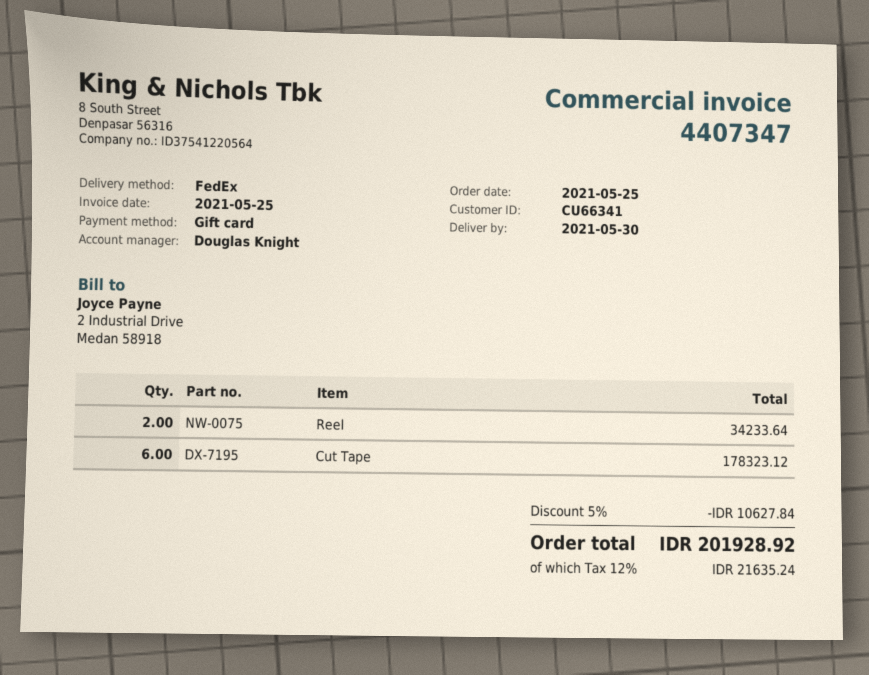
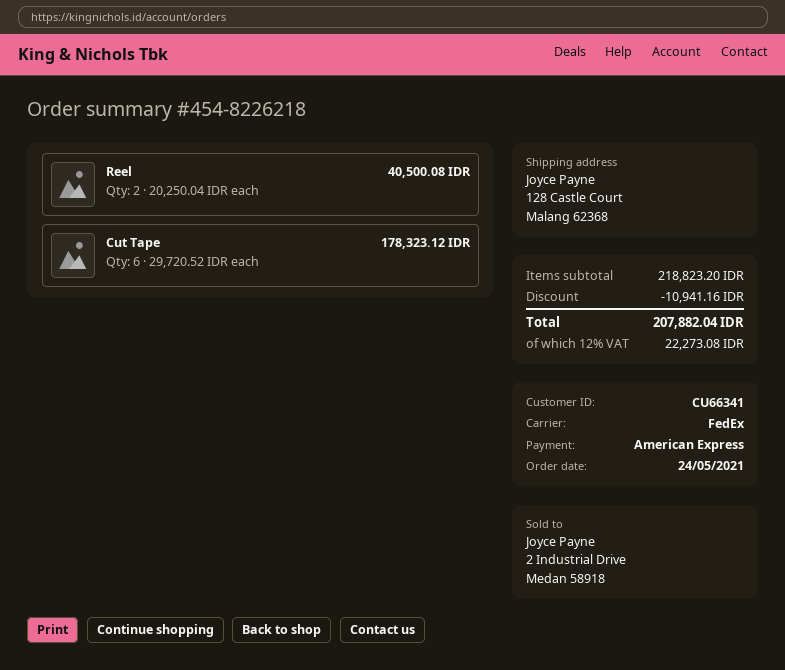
order date: 2021-05-25 -> 2021-05-24
payment method: gift card -> American Express
Reel: 2 for 34233.64 -> 2 for 40500.08
discount: 10627.84 -> 10941.16
tax: 12% = 21635.24 -> 12% = 22273.08
total: 201928.92 -> 207882.04

